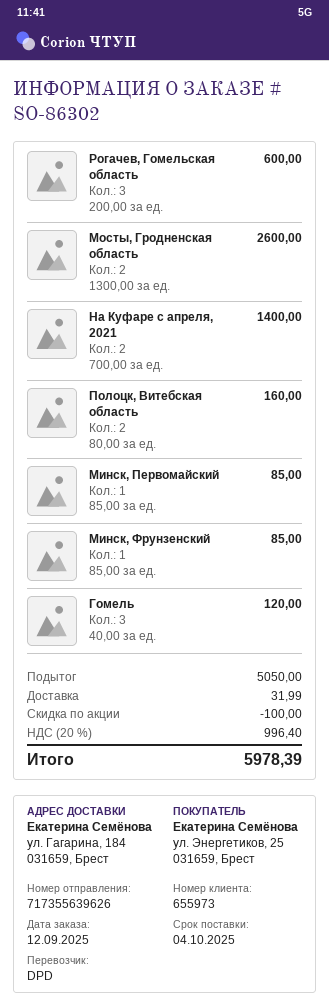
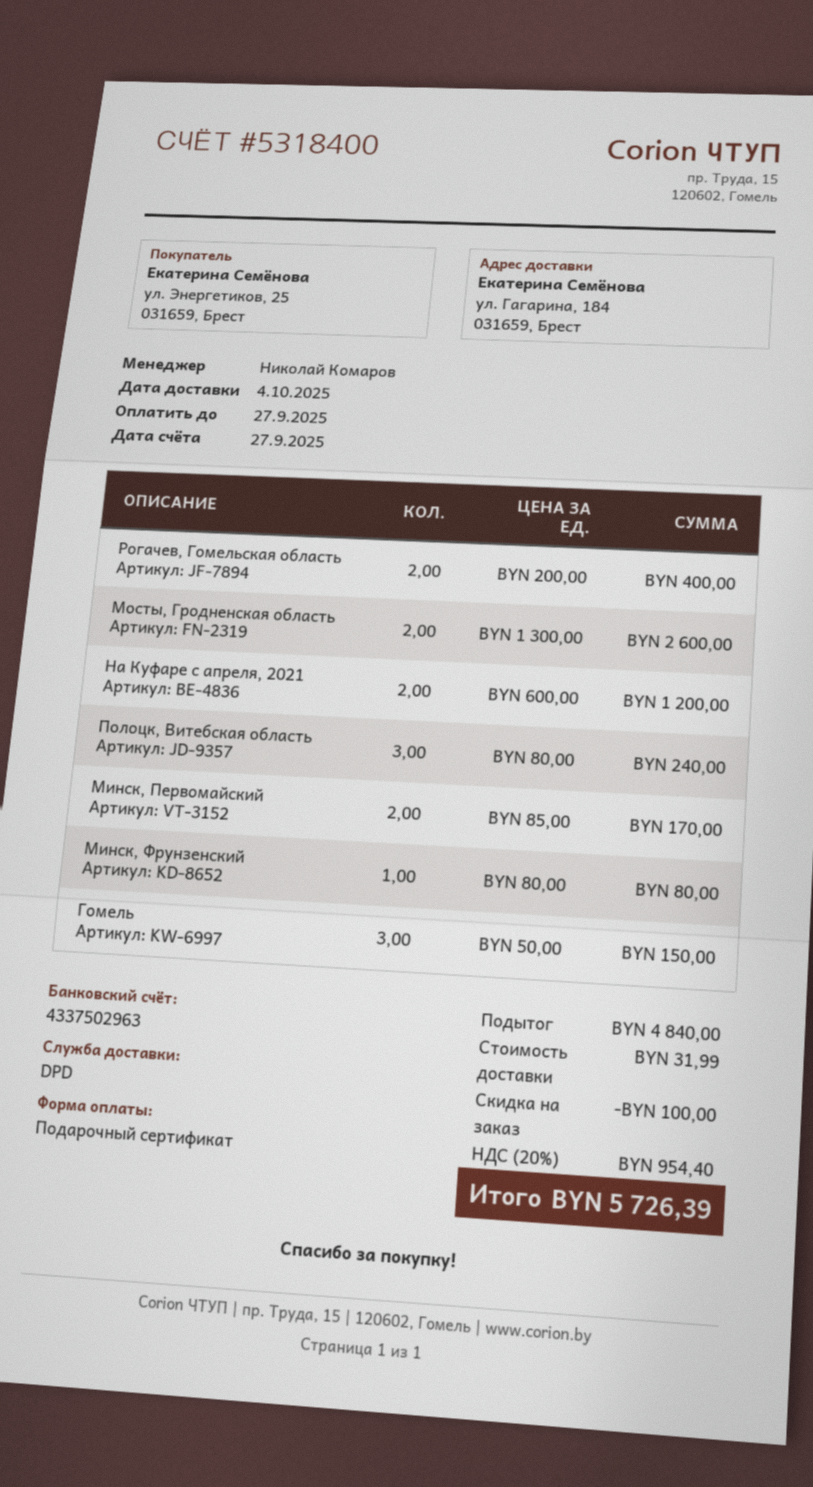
Рогачев, Гомельская область: 3 x 200.00 = 600.00 -> 2 x 200.00 = 400.00
На Куфаре с апреля, 2021: 2 x 700.00 = 1400.00 -> 2 x 600.00 = 1200.00
Полоцк, Витебская область: 2 x 80.00 = 160.00 -> 3 x 80.00 = 240.00
Минск, Первомайский: 1 x 85.00 = 85.00 -> 2 x 85.00 = 170.00
Минск, Фрунзенский: 1 x 85.00 = 85.00 -> 1 x 80.00 = 80.00
Гомель: 3 x 40.00 = 120.00 -> 3 x 50.00 = 150.00
subtotal: 5050.00 -> 4840.00
tax: 20% = 996.40 -> 20% = 954.40
total: 5978.39 -> 5726.39

